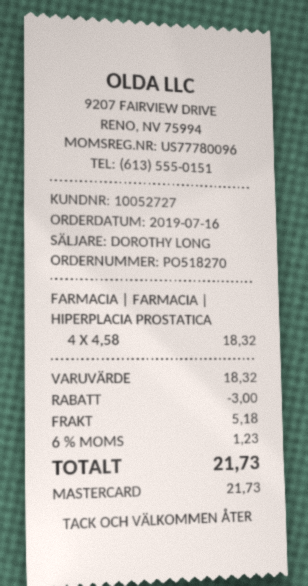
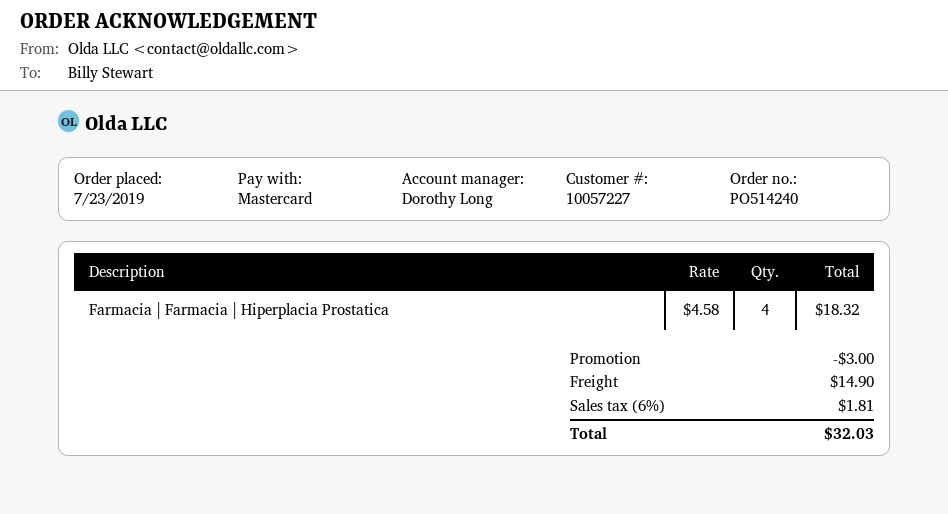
order number: PO518270 -> PO514240
order date: 2019-07-16 -> 2019-07-23
customer number: 10052727 -> 10057227
shipping: 5.18 -> 14.90
tax: 6% = 1.23 -> 6% = 1.81
total: 21.73 -> 32.03

